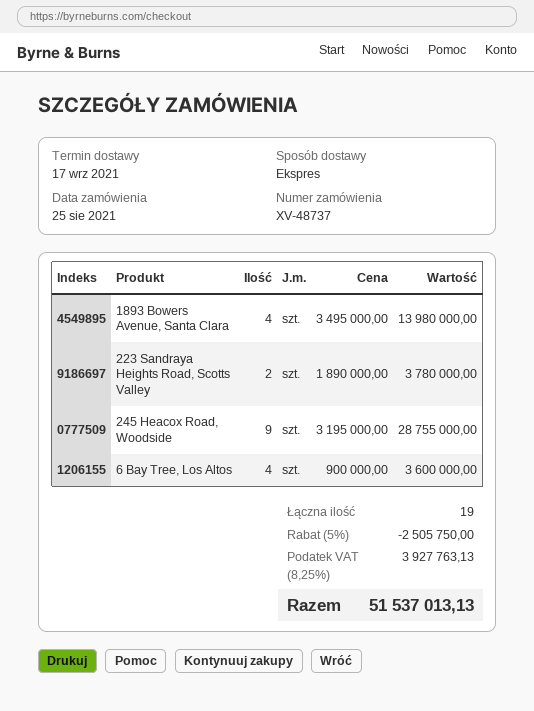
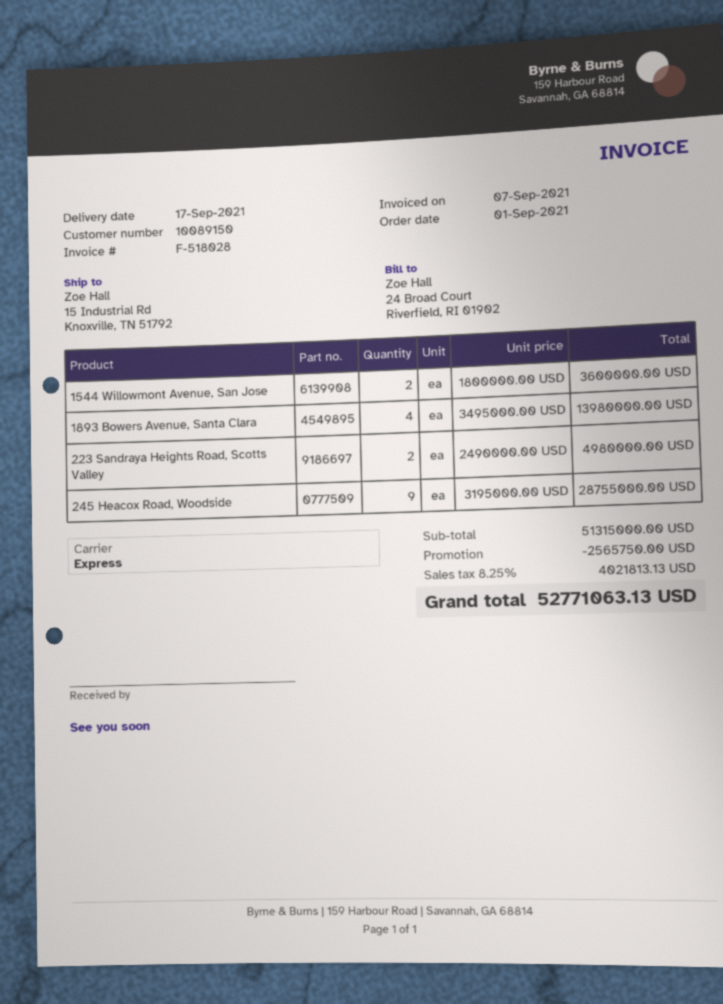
order date: 2021-08-25 -> 2021-09-01
223 Sandraya Heights Road, Scotts Valley: 2 x 1890000.00 = 3780000.00 -> 2 x 2490000.00 = 4980000.00
6 Bay Tree, Los Altos: 4 x 900000.00 = 3600000.00 -> none
1544 Willowmont Avenue, San Jose: none -> 2 x 1800000.00 = 3600000.00
discount: 2505750.00 -> 2565750.00
tax: 8.25% = 3927763.13 -> 8.25% = 4021813.13
total: 51537013.13 -> 52771063.13

